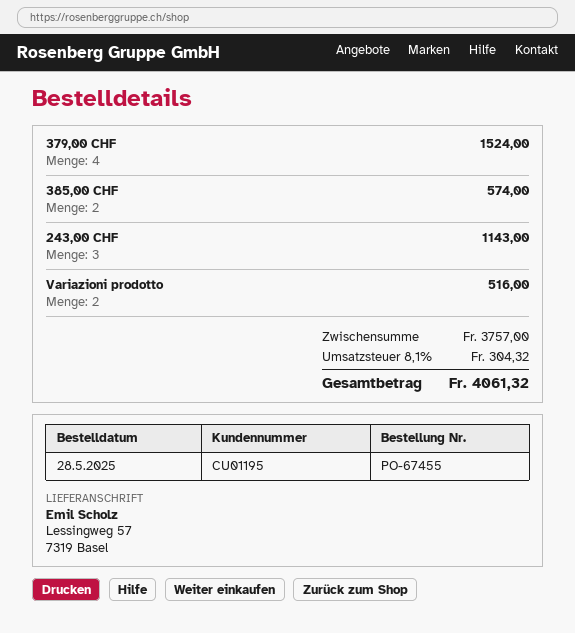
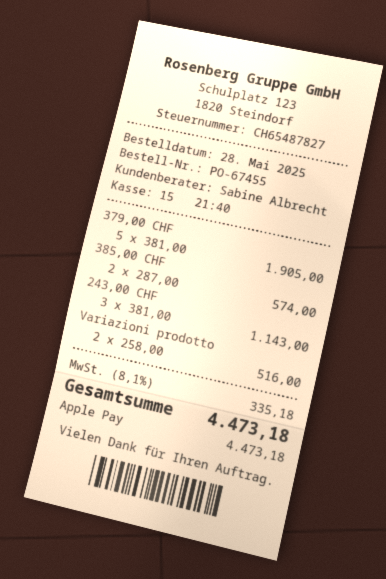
379,00 CHF: 4 for 1524.00 -> 5 for 1905.00
tax: 8.1% = 304.32 -> 8.1% = 335.18
total: 4061.32 -> 4473.18

